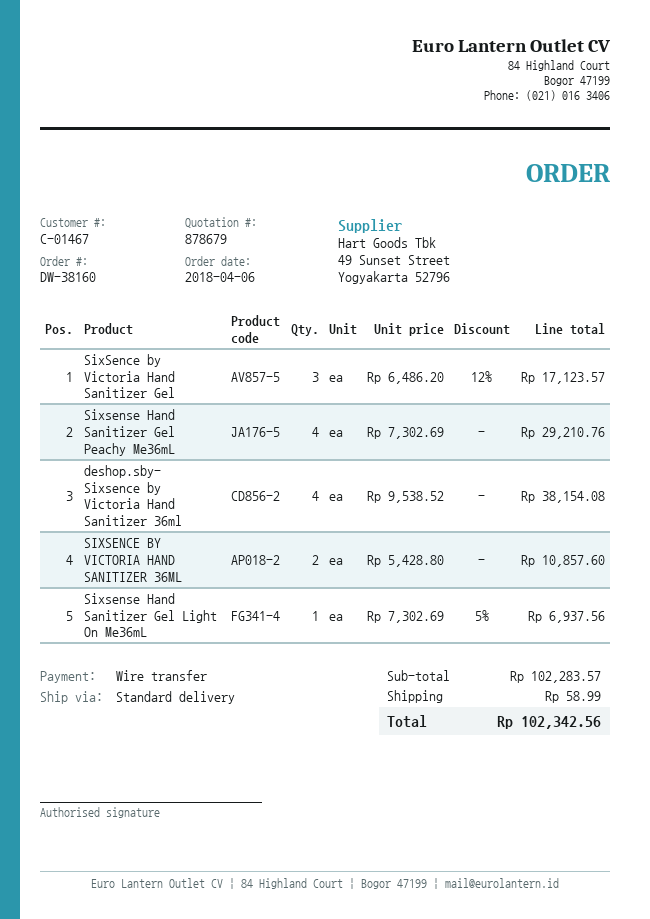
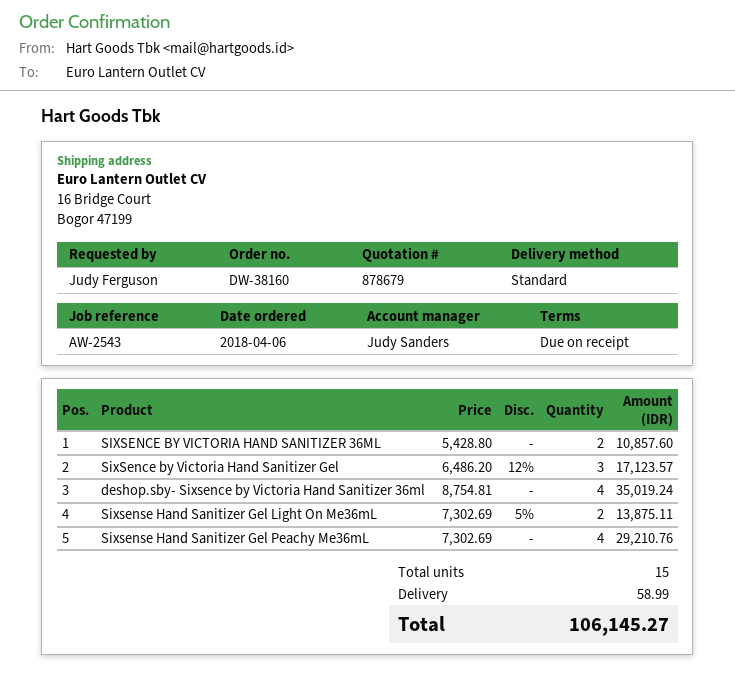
deshop.sby- Sixsence by Victoria Hand Sanitizer 36ml: 4 x 9538.52 = 38154.08 -> 4 x 8754.81 = 35019.24
Sixsense Hand Sanitizer Gel Light On Me36mL: 1 x 7302.69 - 5% = 6937.56 -> 2 x 7302.69 - 5% = 13875.11
total: 102342.56 -> 106145.27

